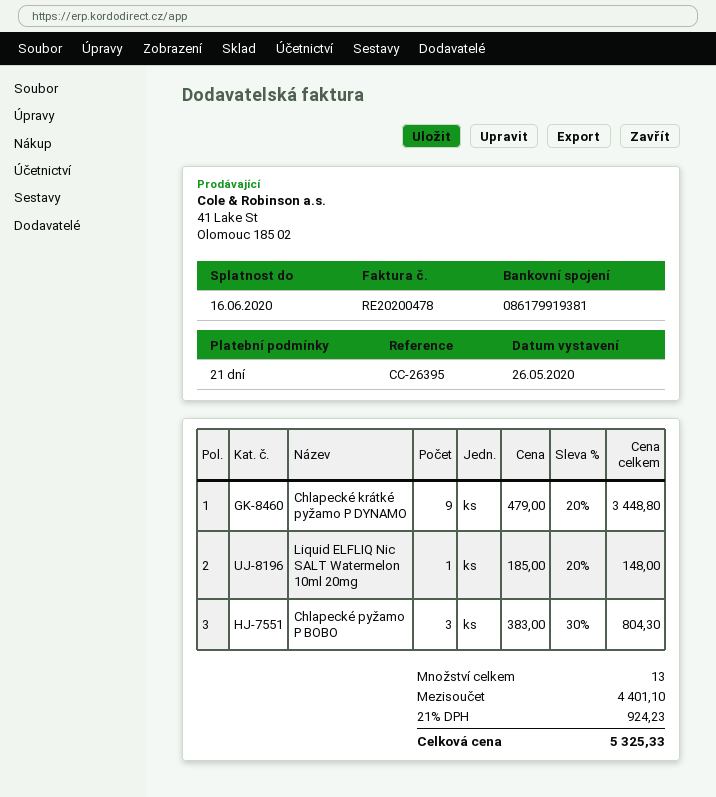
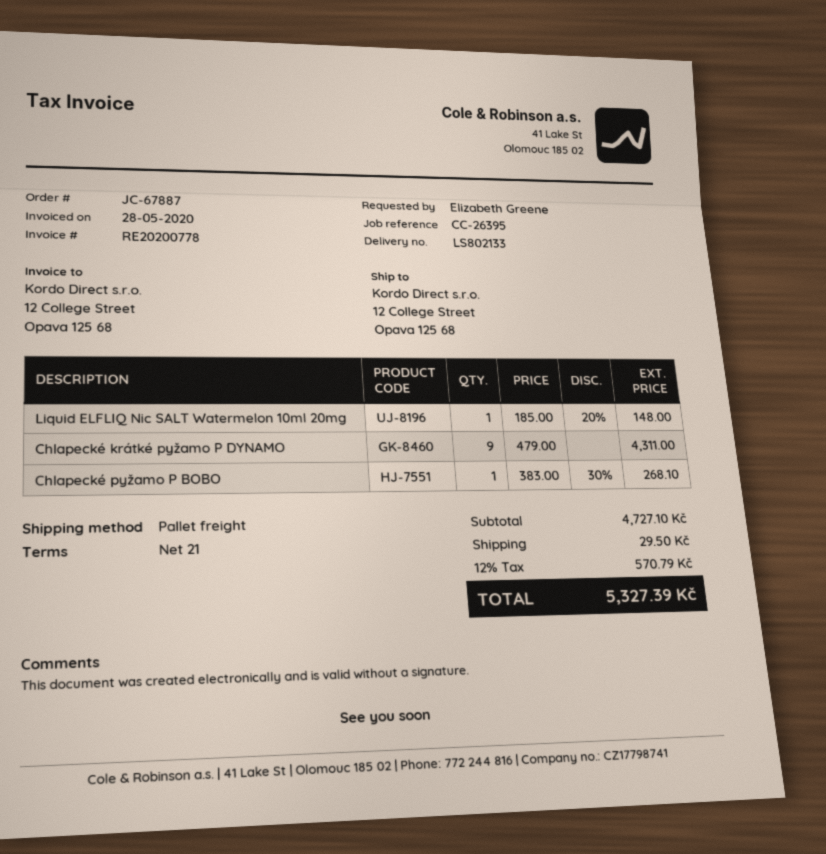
invoice number: RE20200478 -> RE20200778
invoice date: 2020-05-26 -> 2020-05-28
Chlapecké krátké pyžamo P DYNAMO: 9 x 479.00 - 20% = 3448.80 -> 9 x 479.00 = 4311.00
Chlapecké pyžamo P BOBO: 3 x 383.00 - 30% = 804.30 -> 1 x 383.00 - 30% = 268.10
subtotal: 4401.10 -> 4727.10
shipping: none -> 29.50
tax: 21% = 924.23 -> 12% = 570.79
total: 5325.33 -> 5327.39

